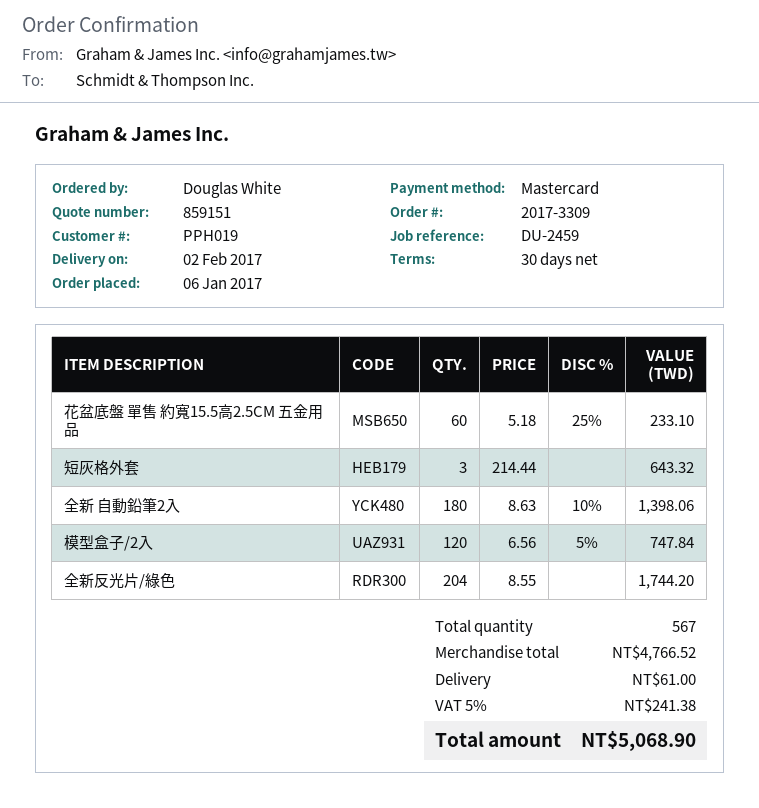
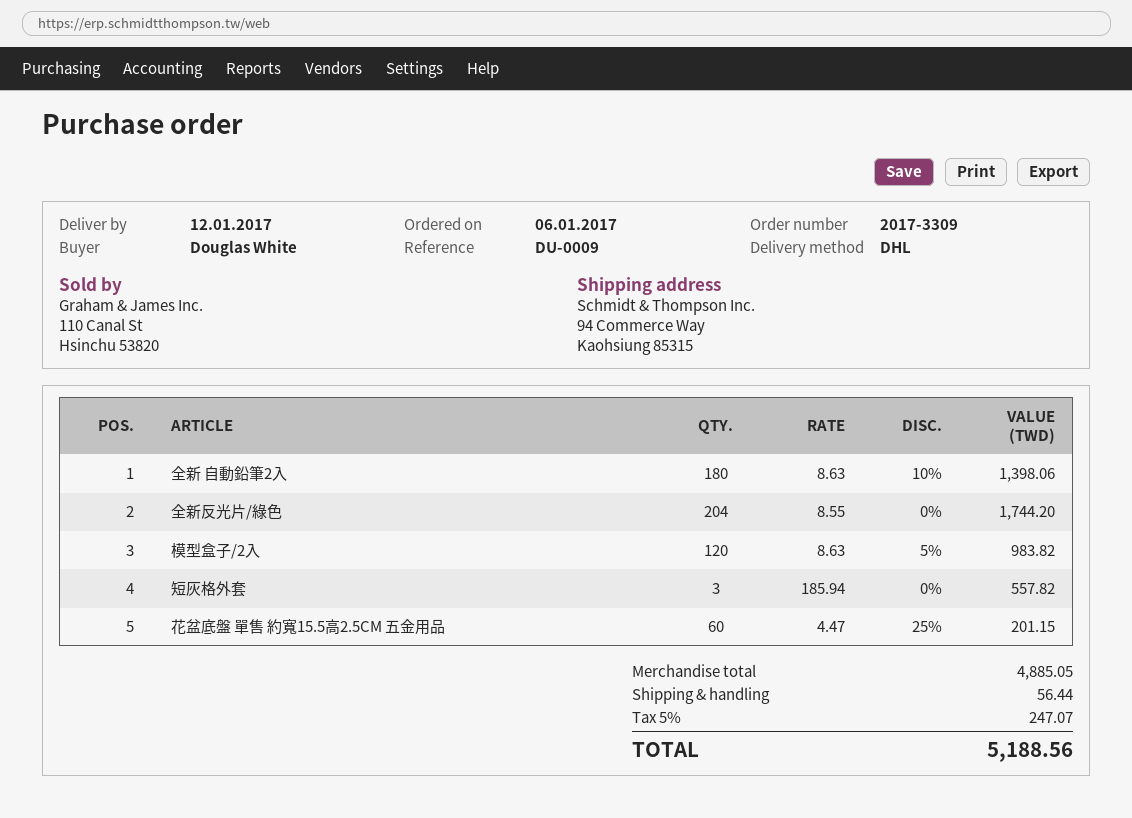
delivery date: 2017-02-02 -> 2017-01-12
reference: DU-2459 -> DU-0009
花盆底盤 單售 約寬15.5高2.5CM 五金用品: 60 x 5.18 - 25% = 233.10 -> 60 x 4.47 - 25% = 201.15
短灰格外套: 3 x 214.44 = 643.32 -> 3 x 185.94 = 557.82
模型盒子/2入: 120 x 6.56 - 5% = 747.84 -> 120 x 8.63 - 5% = 983.82
subtotal: 4766.52 -> 4885.05
shipping: 61.00 -> 56.44
tax: 5% = 241.38 -> 5% = 247.07
total: 5068.90 -> 5188.56

